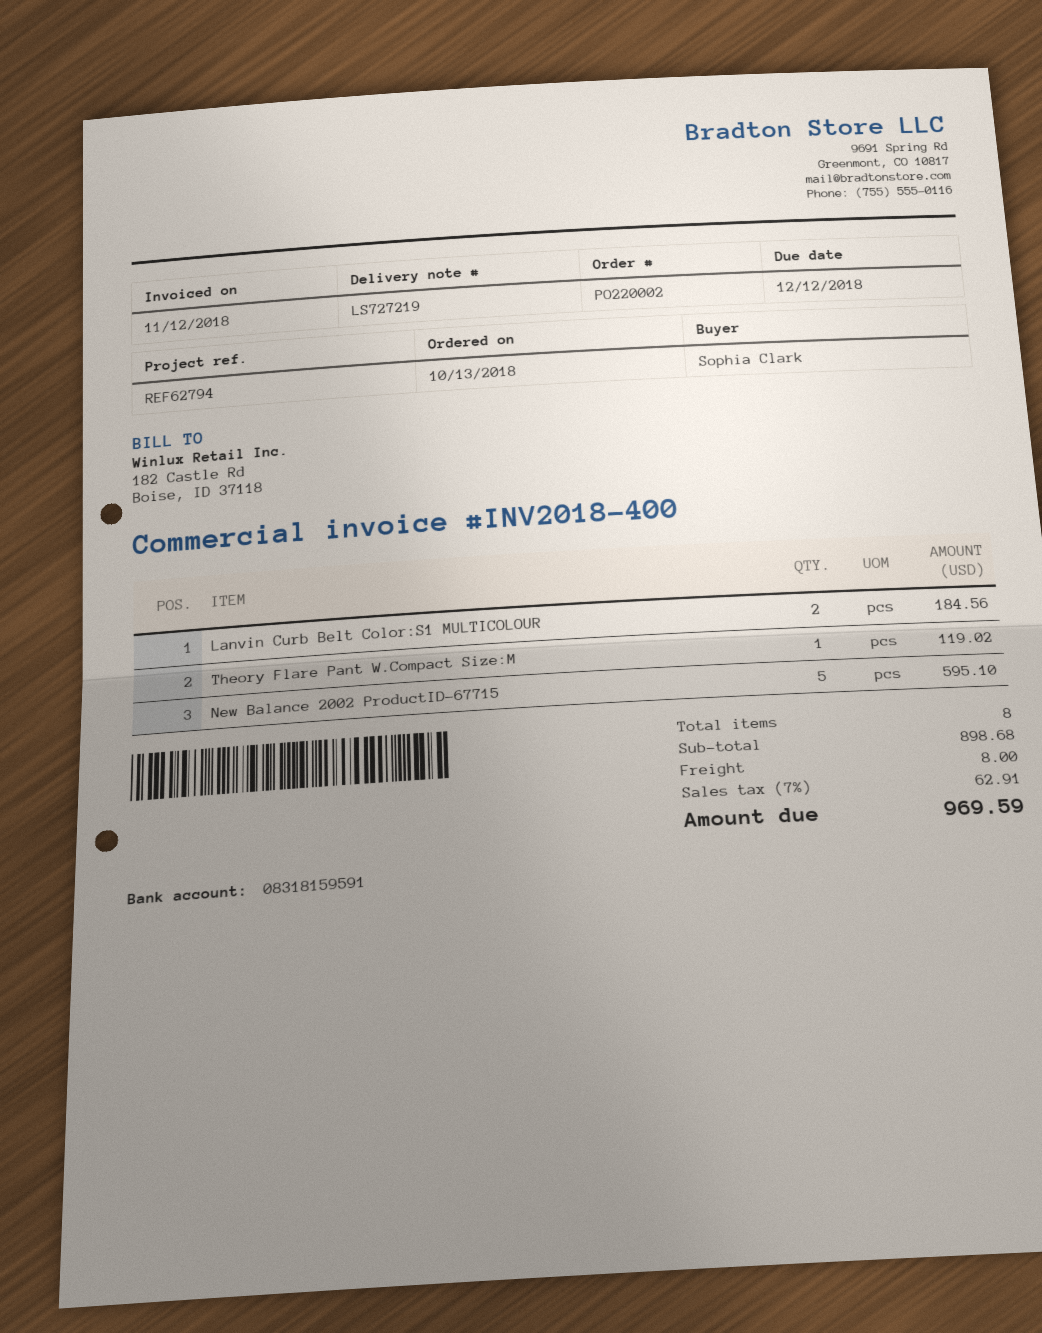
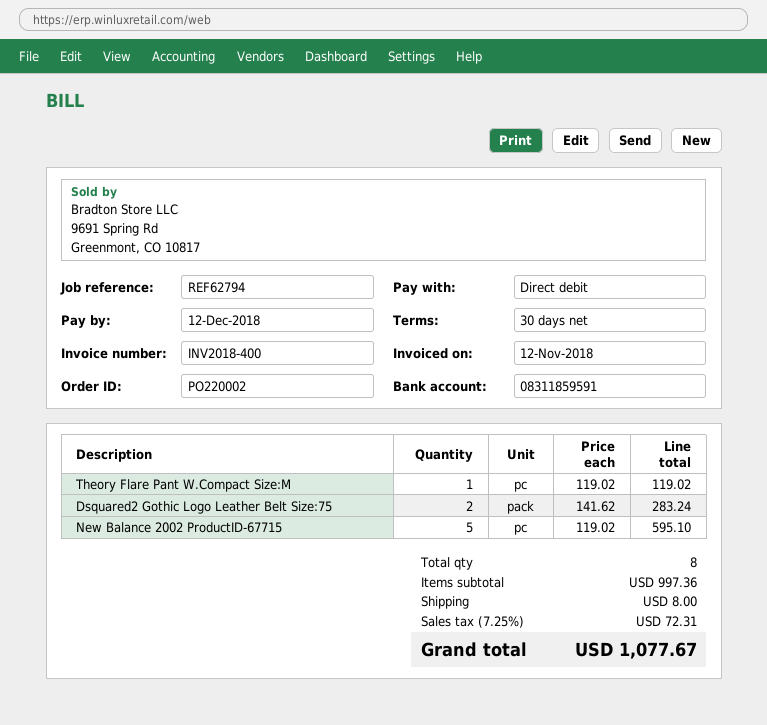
bank account: 08318159591 -> 08311859591
Lanvin Curb Belt Color:S1 MULTICOLOUR: 2 for 184.56 -> none
Dsquared2 Gothic Logo Leather Belt Size:75: none -> 2 for 283.24
subtotal: 898.68 -> 997.36
tax: 7% = 62.91 -> 7.25% = 72.31
total: 969.59 -> 1077.67

